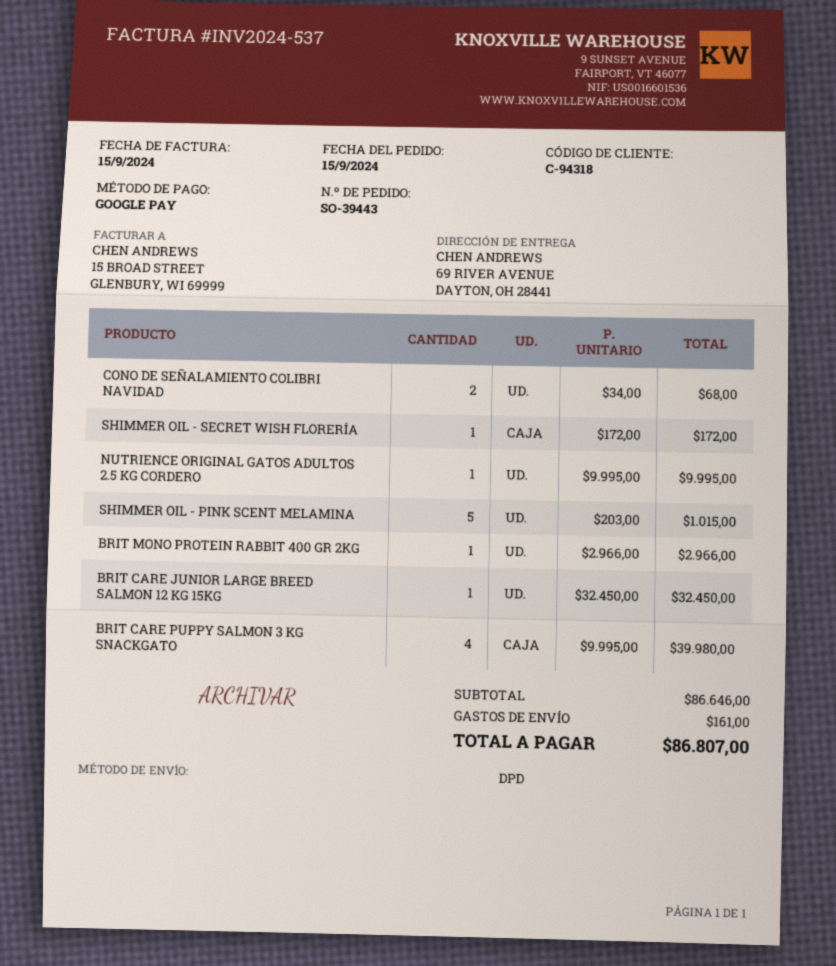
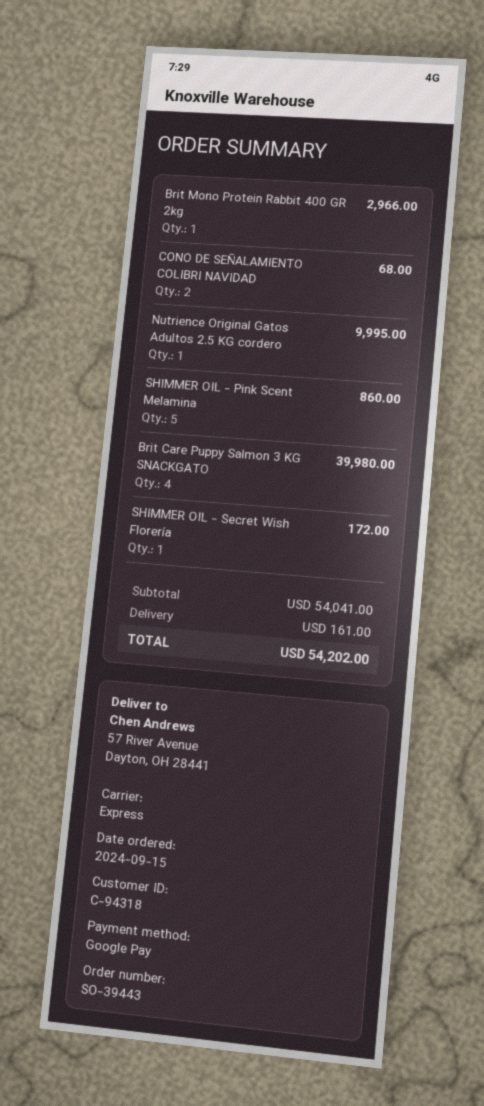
shipping method: DPD -> express
ship to: 69 RIVER AVENUE, DAYTON, OH 28441 -> 57 River Avenue, Dayton, OH 28441
SHIMMER OIL - PINK SCENT MELAMINA: 5 for 1015.00 -> 5 for 860.00
BRIT CARE JUNIOR LARGE BREED SALMON 12 KG 15KG: 1 for 32450.00 -> none
subtotal: 86646.00 -> 54041.00
total: 86807.00 -> 54202.00

